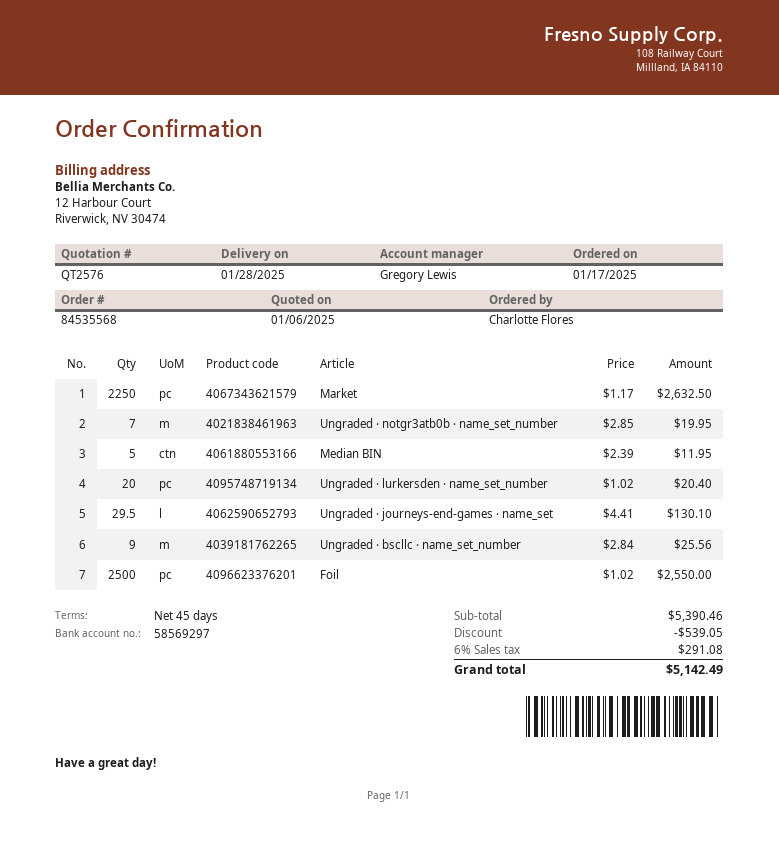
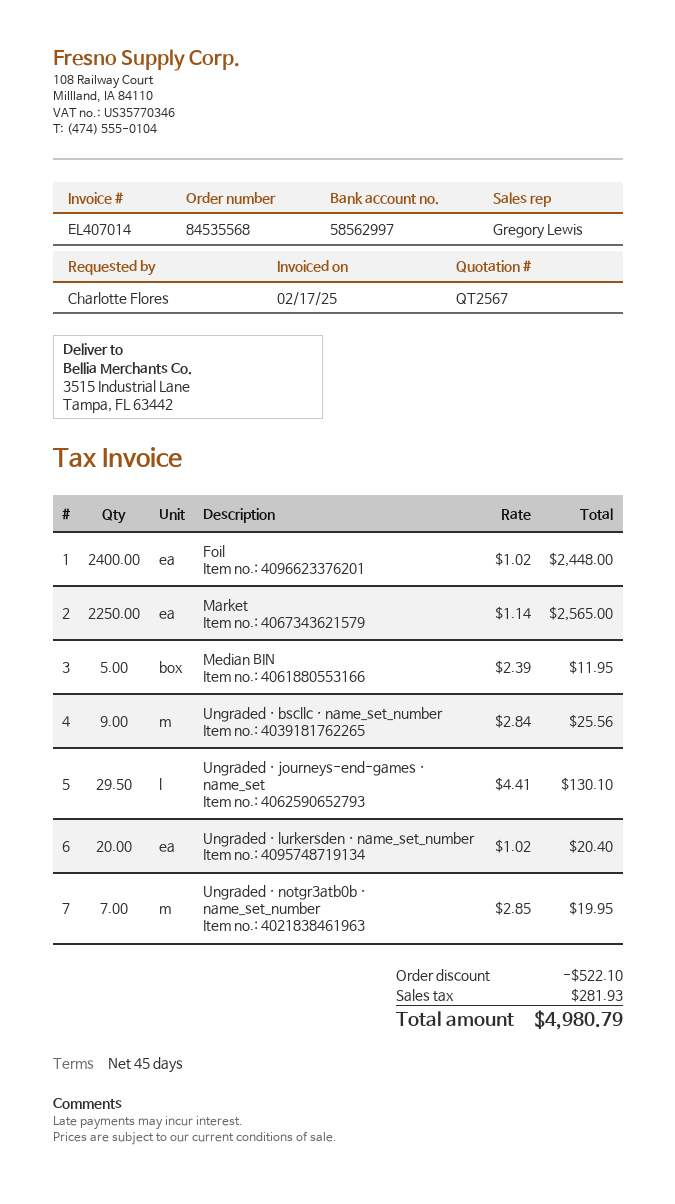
quote number: QT2576 -> QT2567
bank account: 58569297 -> 58562997
Market: 2250 x 1.17 = 2632.50 -> 2250 x 1.14 = 2565.00
Foil: 2500 x 1.02 = 2550.00 -> 2400 x 1.02 = 2448.00
discount: 539.05 -> 522.10
tax: 291.08 -> 281.93
total: 5142.49 -> 4980.79

